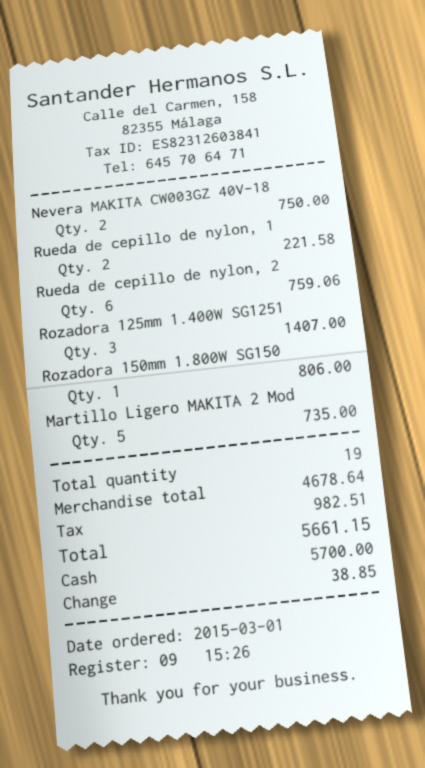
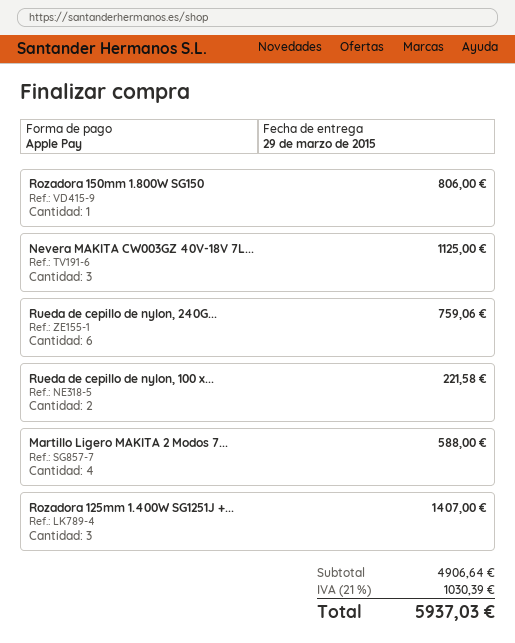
payment method: cash -> Apple Pay
Nevera MAKITA CW003GZ 40V-18: 2 for 750.00 -> 3 for 1125.00
Martillo Ligero MAKITA 2 Mod: 5 for 735.00 -> 4 for 588.00
subtotal: 4678.64 -> 4906.64
tax: 982.51 -> 1030.39
total: 5661.15 -> 5937.03

